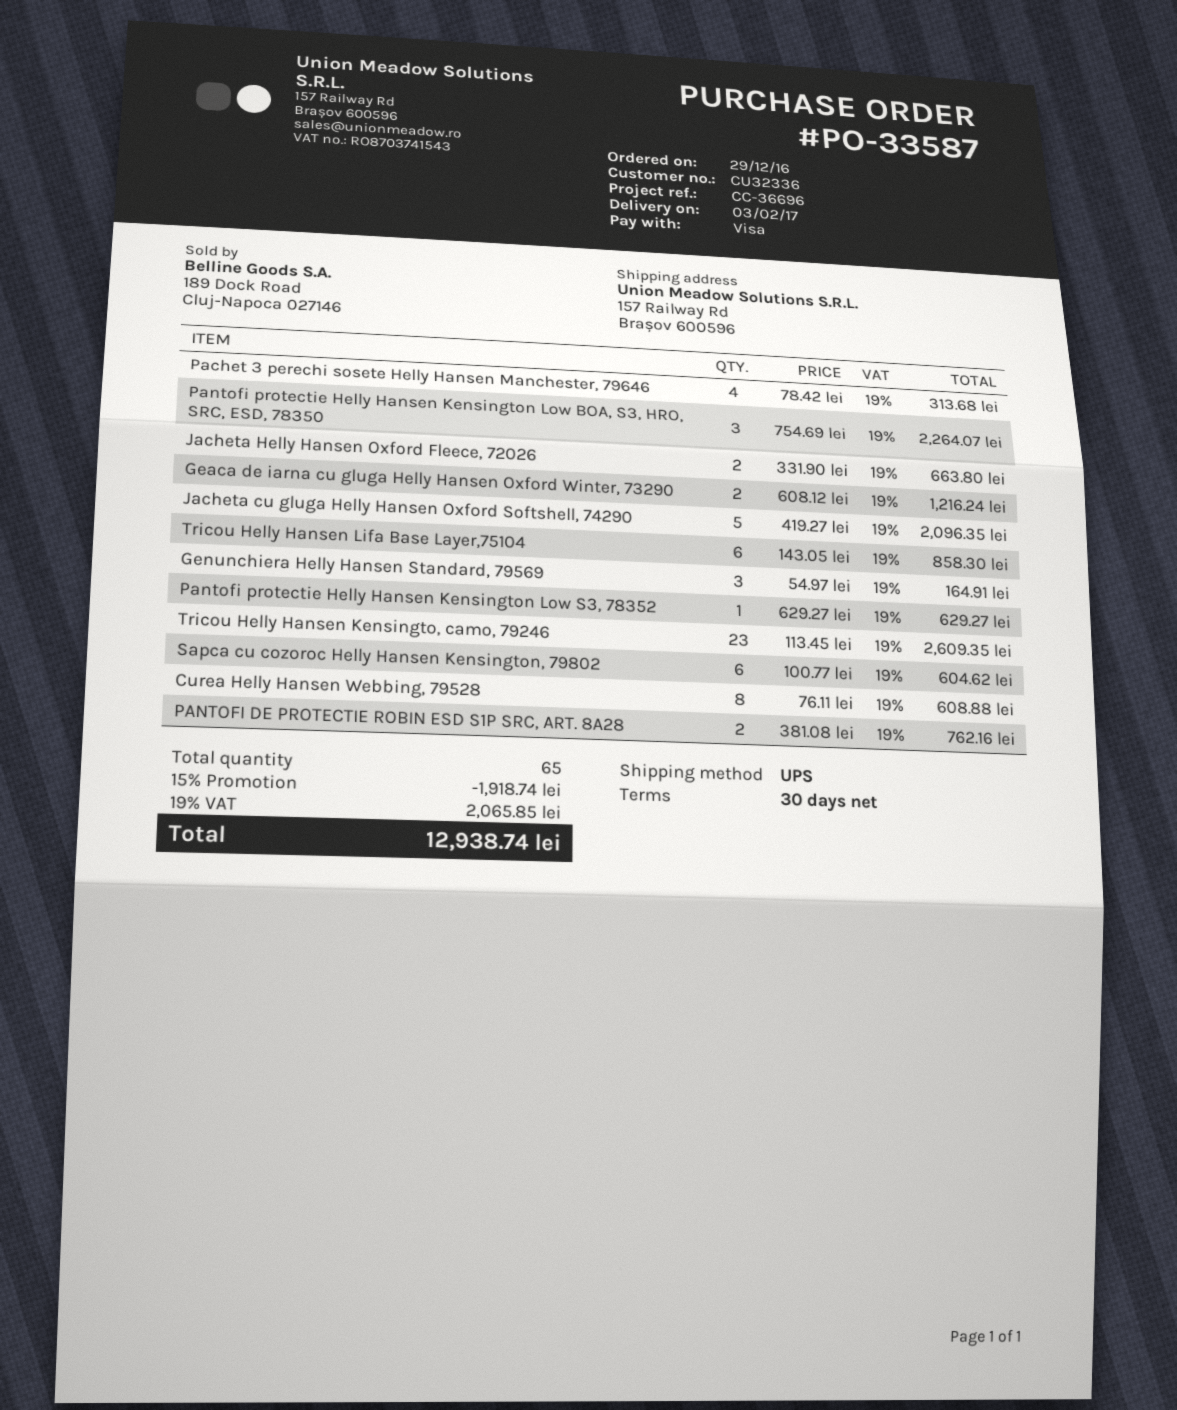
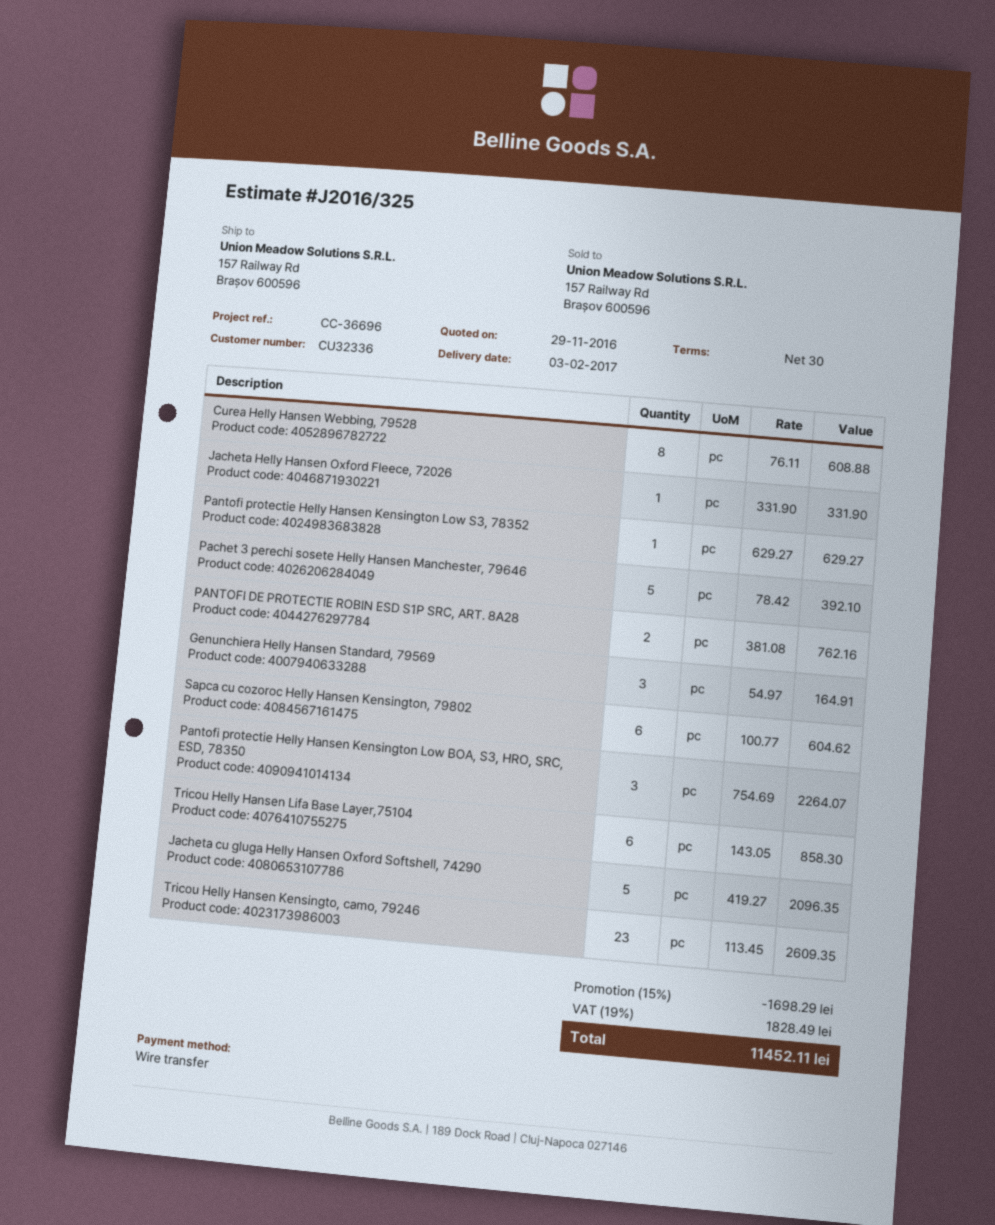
payment method: Visa -> bank transfer
Pachet 3 perechi sosete Helly Hansen Manchester, 79646: 4 x 78.42 = 313.68 -> 5 x 78.42 = 392.10
Jacheta Helly Hansen Oxford Fleece, 72026: 2 x 331.90 = 663.80 -> 1 x 331.90 = 331.90
Geaca de iarna cu gluga Helly Hansen Oxford Winter, 73290: 2 x 608.12 = 1216.24 -> none
discount: 15% = 1918.74 -> 15% = 1698.29
tax: 19% = 2065.85 -> 19% = 1828.49
total: 12938.74 -> 11452.11

